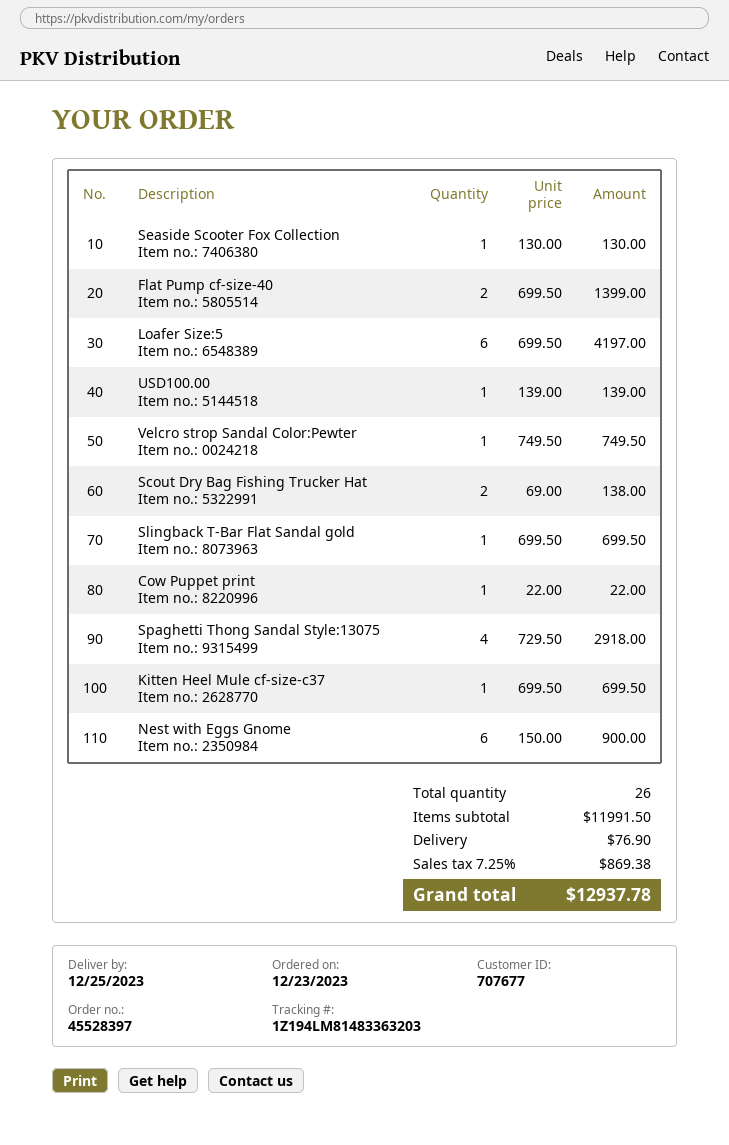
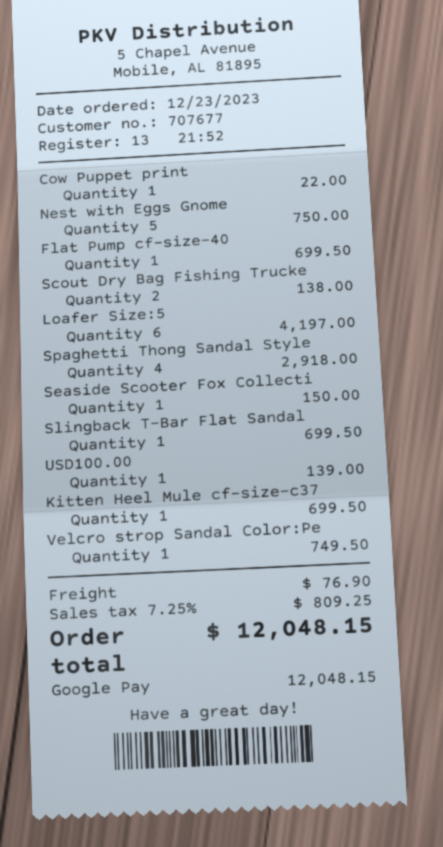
Seaside Scooter Fox Collection: 1 for 130.00 -> 1 for 150.00
Flat Pump cf-size-40: 2 for 1399.00 -> 1 for 699.50
Nest with Eggs Gnome: 6 for 900.00 -> 5 for 750.00
tax: 7.25% = 869.38 -> 7.25% = 809.25
total: 12937.78 -> 12048.15

